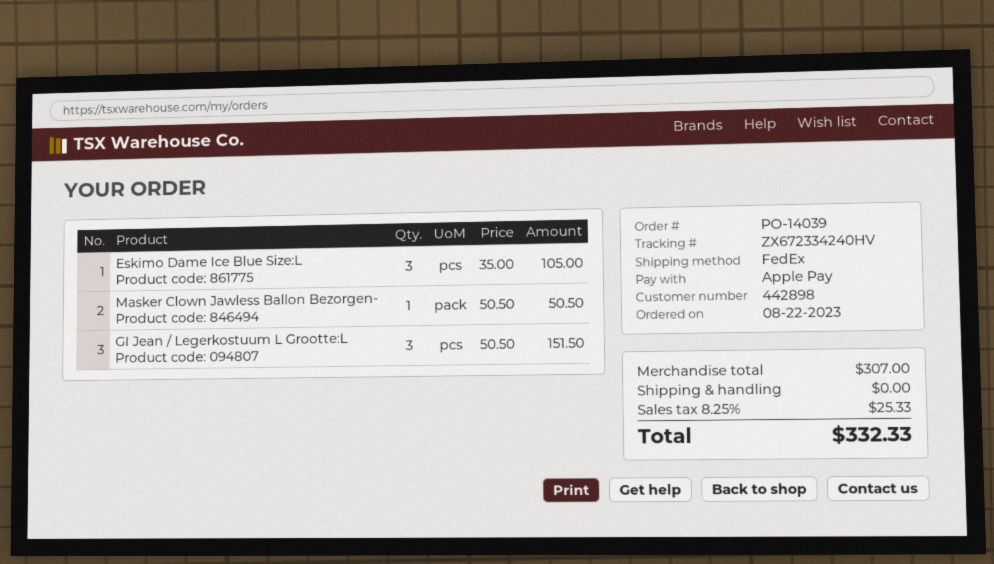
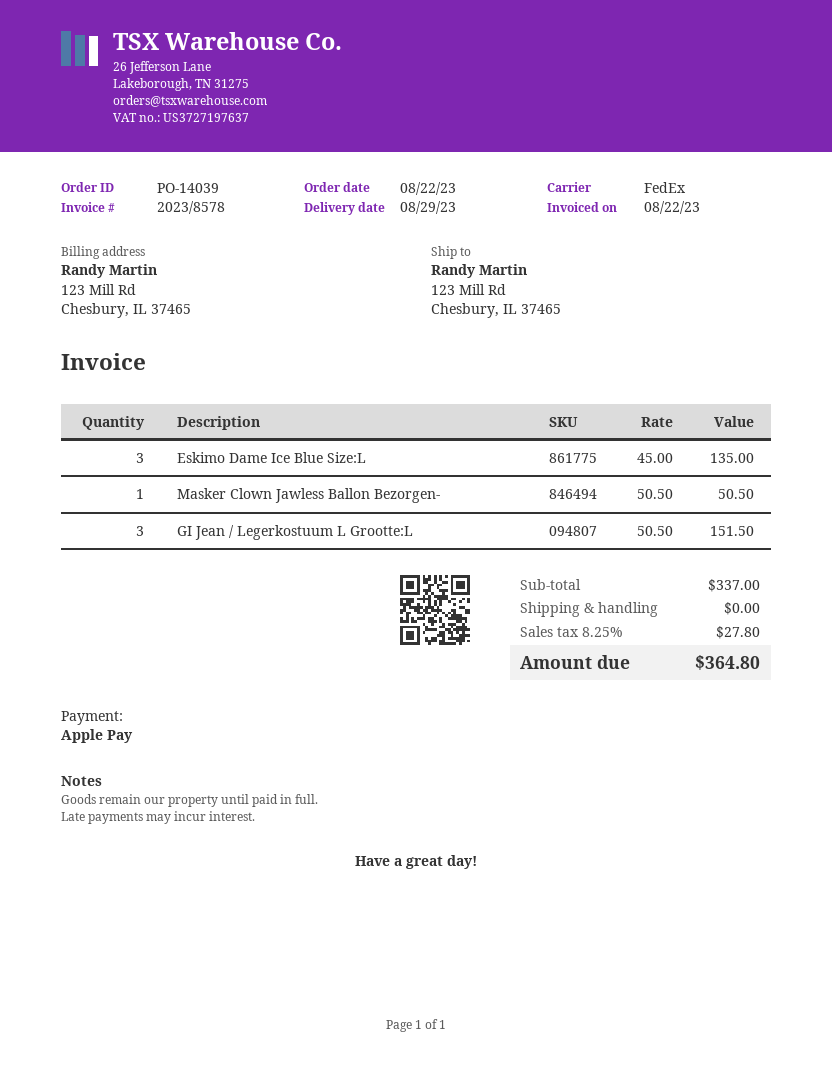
Eskimo Dame Ice Blue Size:L: 3 x 35.00 = 105.00 -> 3 x 45.00 = 135.00
subtotal: 307.00 -> 337.00
tax: 8.25% = 25.33 -> 8.25% = 27.80
total: 332.33 -> 364.80

